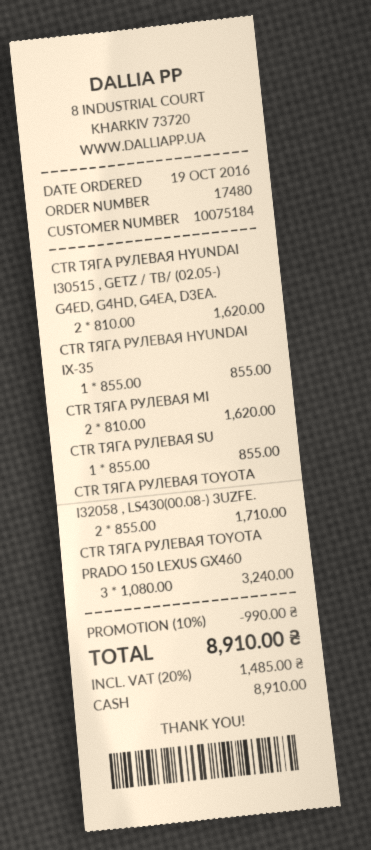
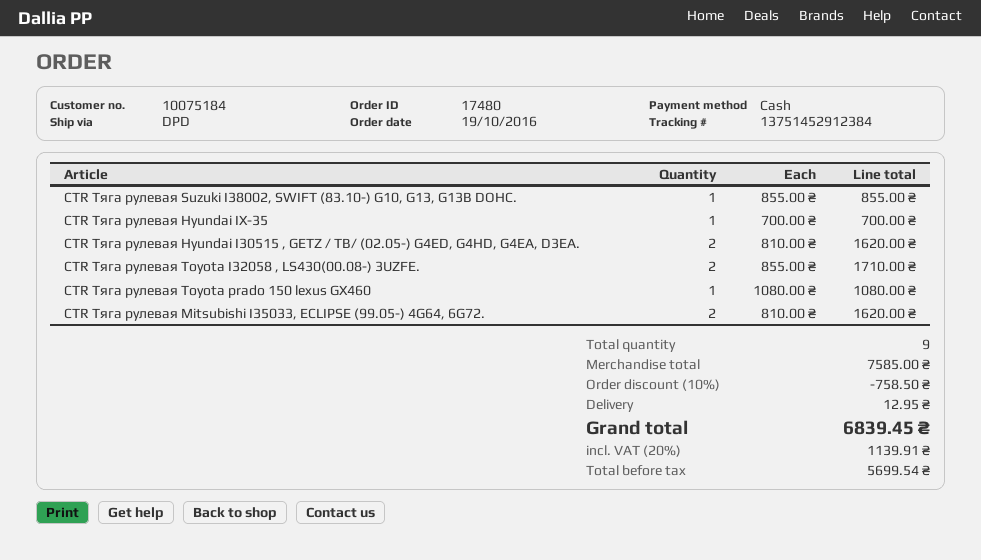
CTR ТЯГА РУЛЕВАЯ HYUNDAI IX-35: 1 x 855.00 = 855.00 -> 1 x 700.00 = 700.00
CTR ТЯГА РУЛЕВАЯ TOYOTA PRADO 150 LEXUS GX460: 3 x 1080.00 = 3240.00 -> 1 x 1080.00 = 1080.00
discount: 10% = 990.00 -> 10% = 758.50
shipping: none -> 12.95
tax: 20% = 1485.00 -> 20% = 1139.91
total: 8910.00 -> 6839.45

